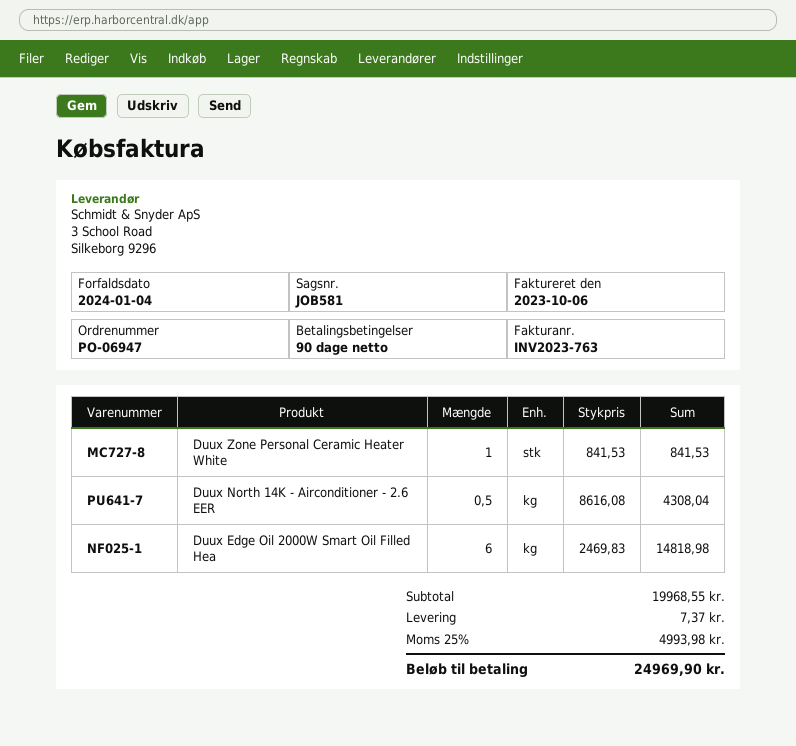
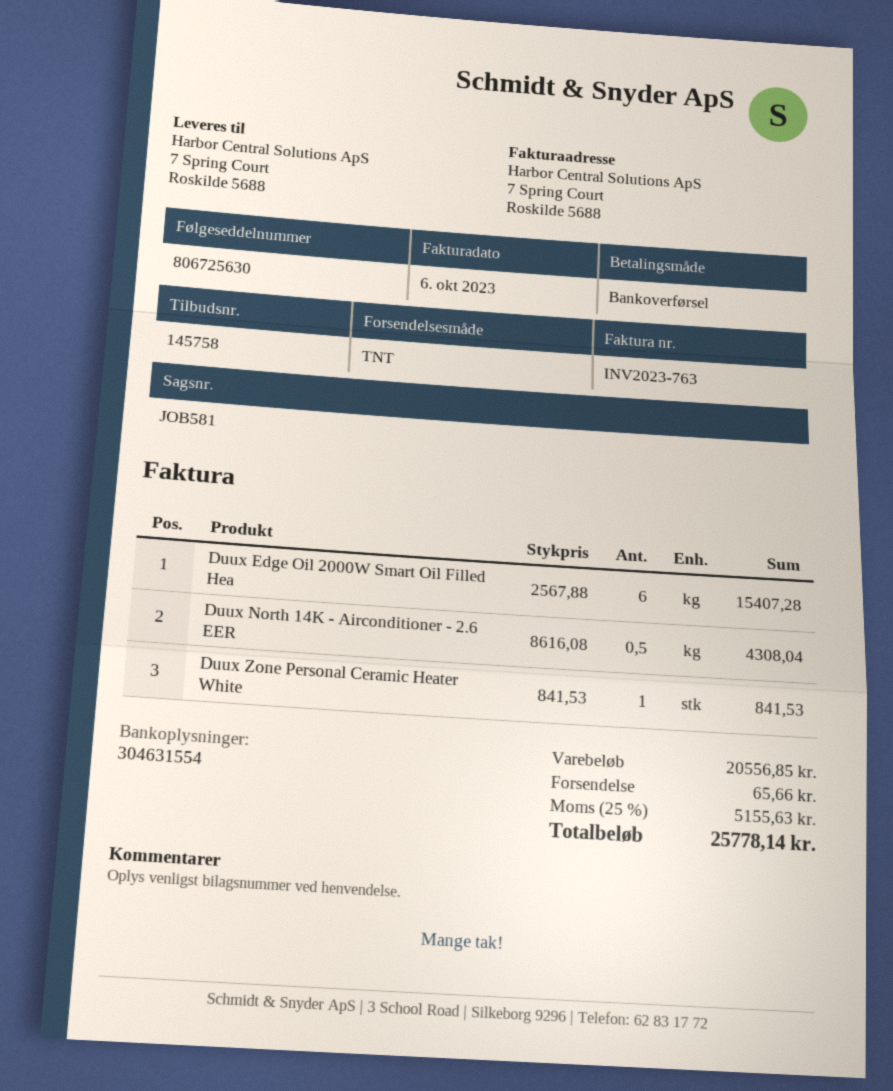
Duux Edge Oil 2000W Smart Oil Filled Hea: 6 x 2469.83 = 14818.98 -> 6 x 2567.88 = 15407.28
subtotal: 19968.55 -> 20556.85
shipping: 7.37 -> 65.66
tax: 25% = 4993.98 -> 25% = 5155.63
total: 24969.90 -> 25778.14

